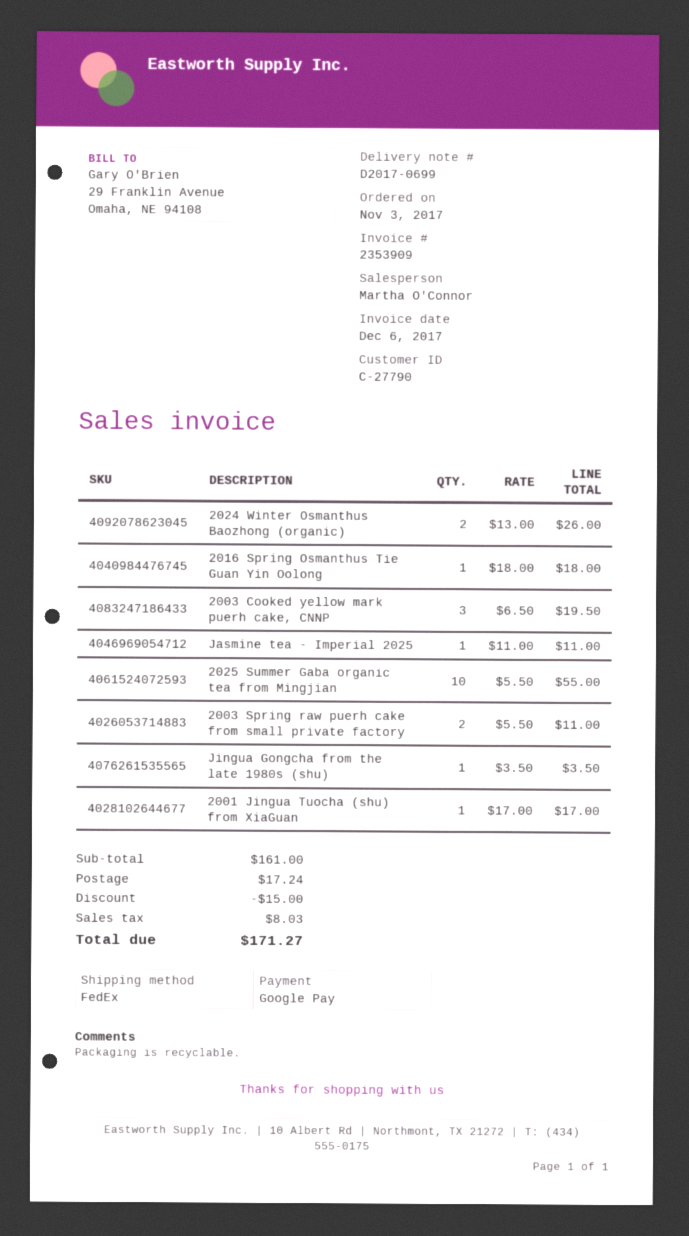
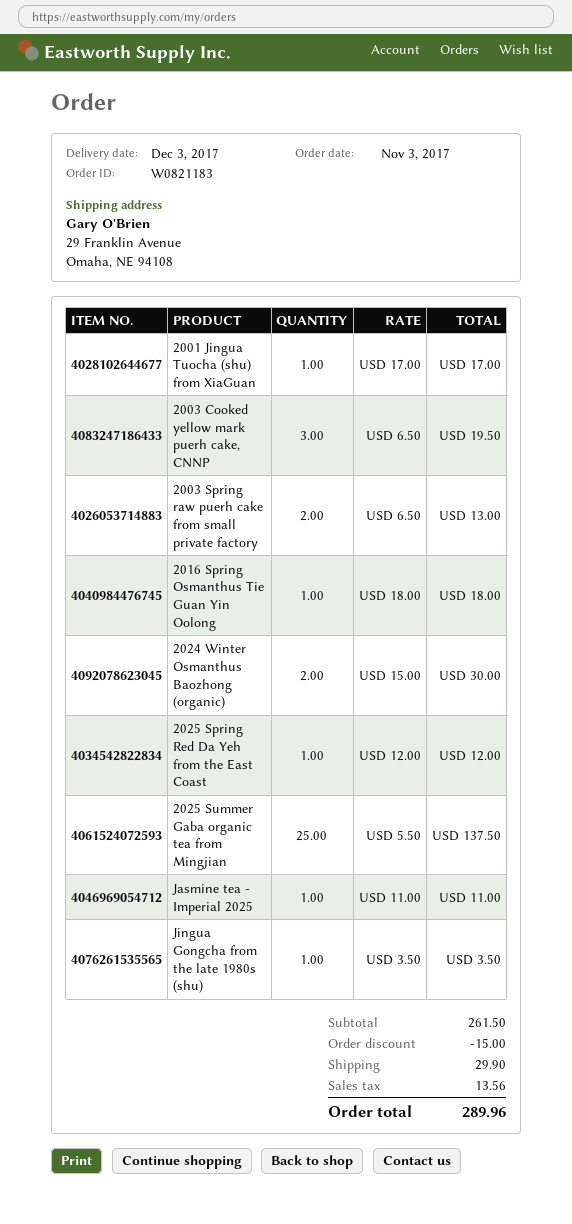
2024 Winter Osmanthus Baozhong (organic): 2 x 13.00 = 26.00 -> 2 x 15.00 = 30.00
2025 Summer Gaba organic tea from Mingjian: 10 x 5.50 = 55.00 -> 25 x 5.50 = 137.50
2003 Spring raw puerh cake from small private factory: 2 x 5.50 = 11.00 -> 2 x 6.50 = 13.00
2025 Spring Red Da Yeh from the East Coast: none -> 1 x 12.00 = 12.00
subtotal: 161.00 -> 261.50
shipping: 17.24 -> 29.90
tax: 8.03 -> 13.56
total: 171.27 -> 289.96

